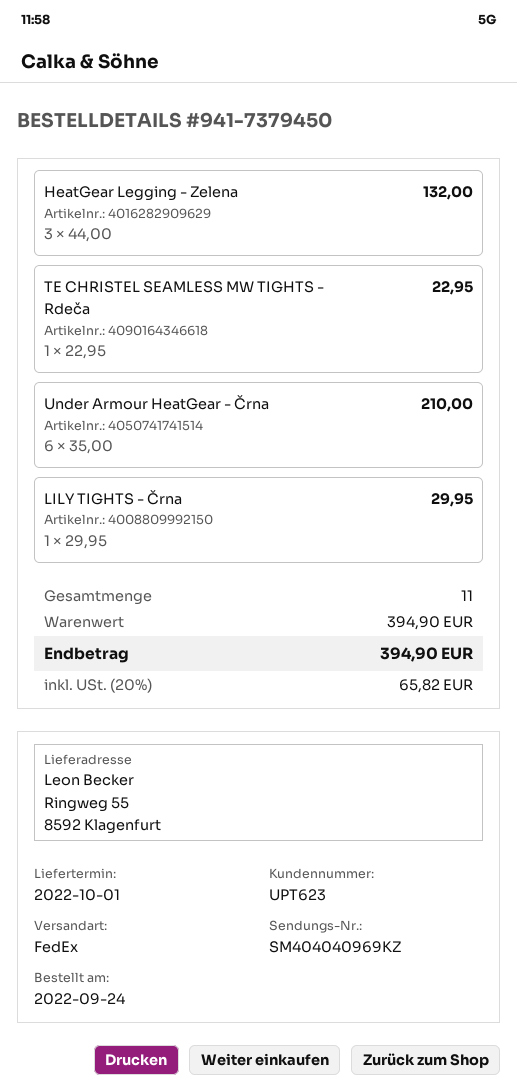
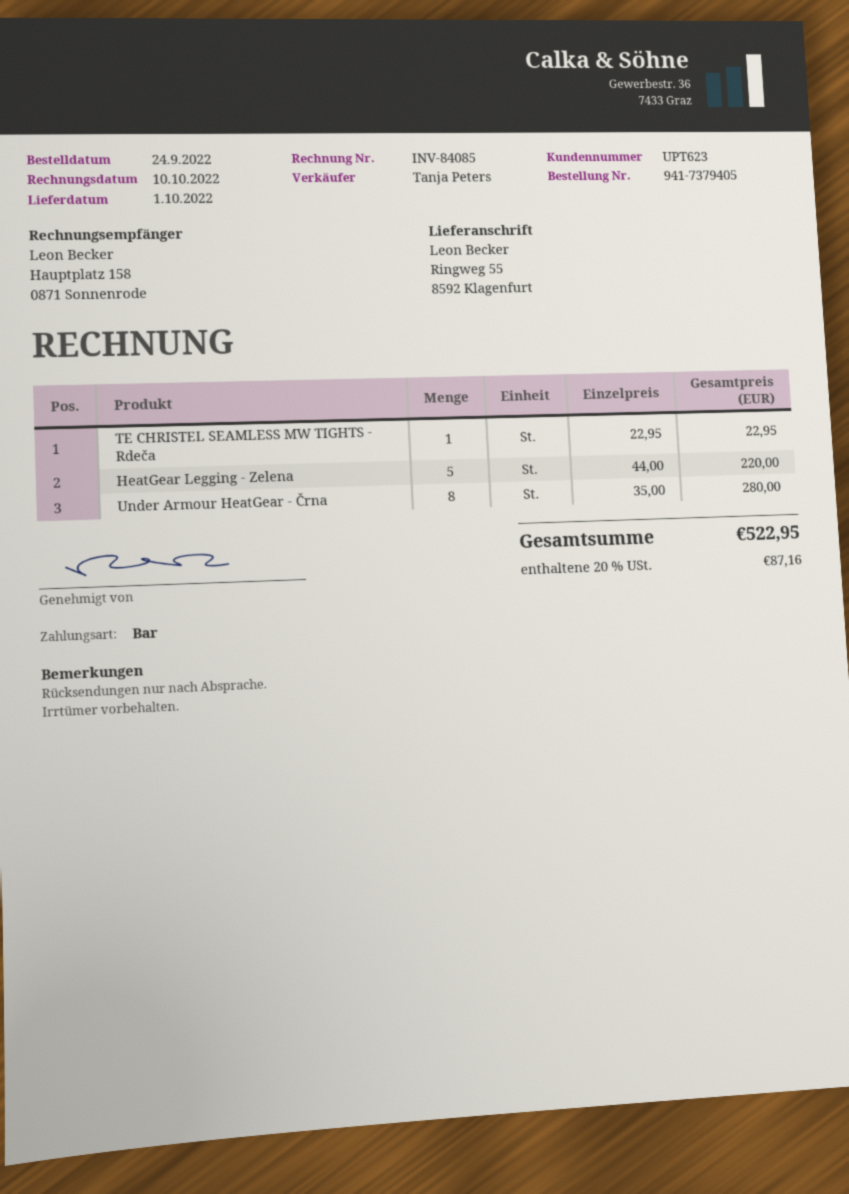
order number: 941-7379450 -> 941-7379405
HeatGear Legging - Zelena: 3 x 44.00 = 132.00 -> 5 x 44.00 = 220.00
Under Armour HeatGear - Črna: 6 x 35.00 = 210.00 -> 8 x 35.00 = 280.00
LILY TIGHTS - Črna: 1 x 29.95 = 29.95 -> none
tax: 20% = 65.82 -> 20% = 87.16
total: 394.90 -> 522.95

